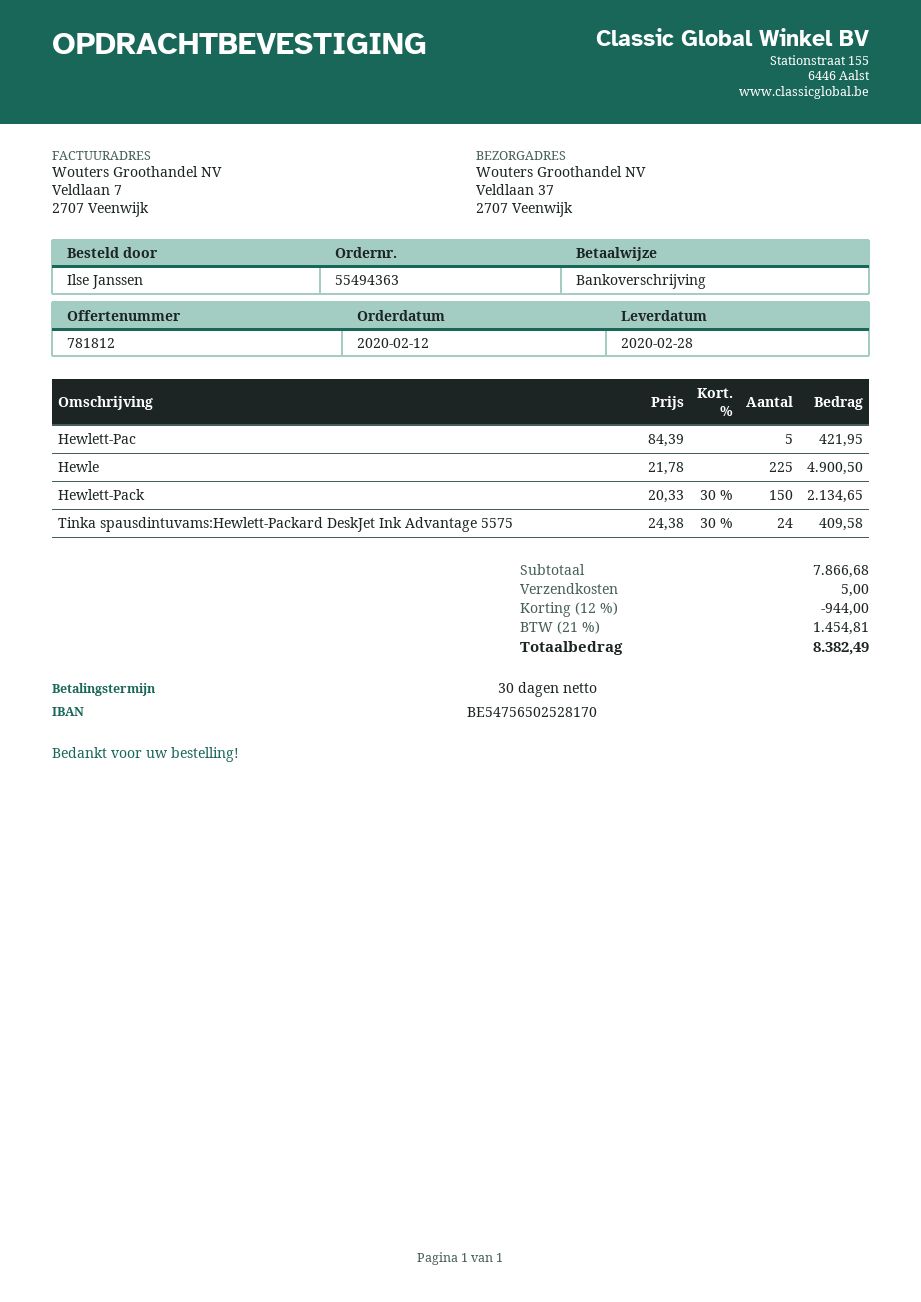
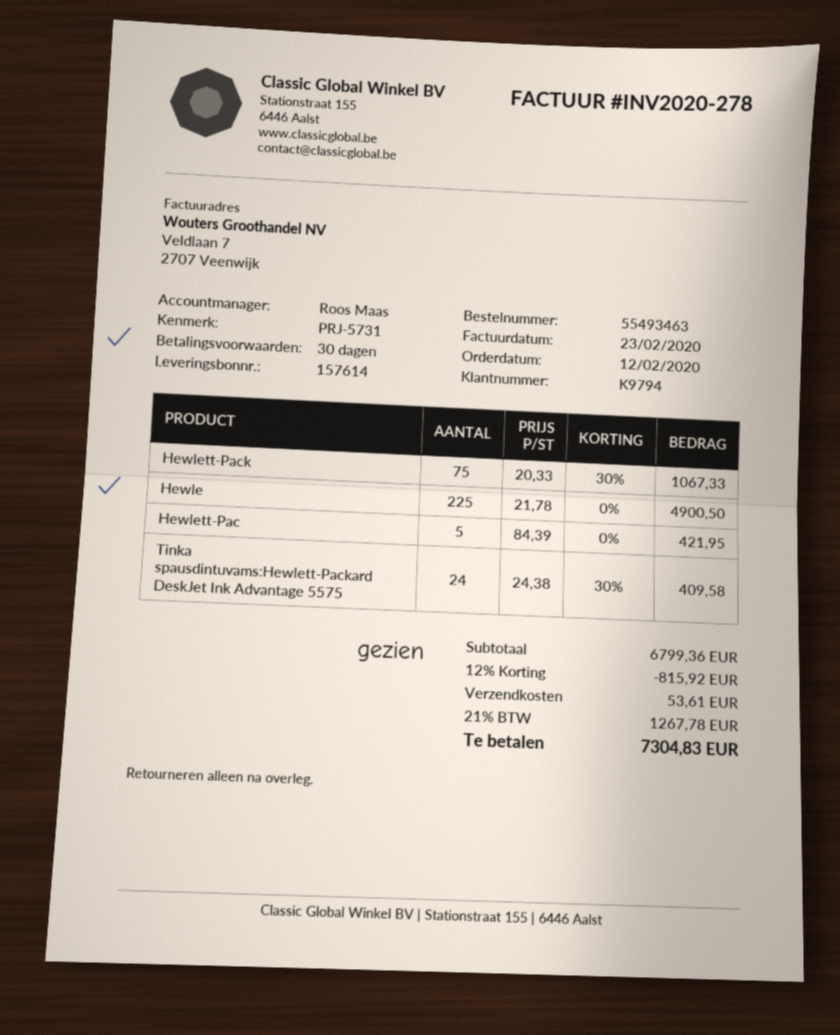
order number: 55494363 -> 55493463
Hewlett-Pack: 150 x 20.33 - 30% = 2134.65 -> 75 x 20.33 - 30% = 1067.33
subtotal: 7866.68 -> 6799.36
discount: 12% = 944.00 -> 12% = 815.92
shipping: 5.00 -> 53.61
tax: 21% = 1454.81 -> 21% = 1267.78
total: 8382.49 -> 7304.83

